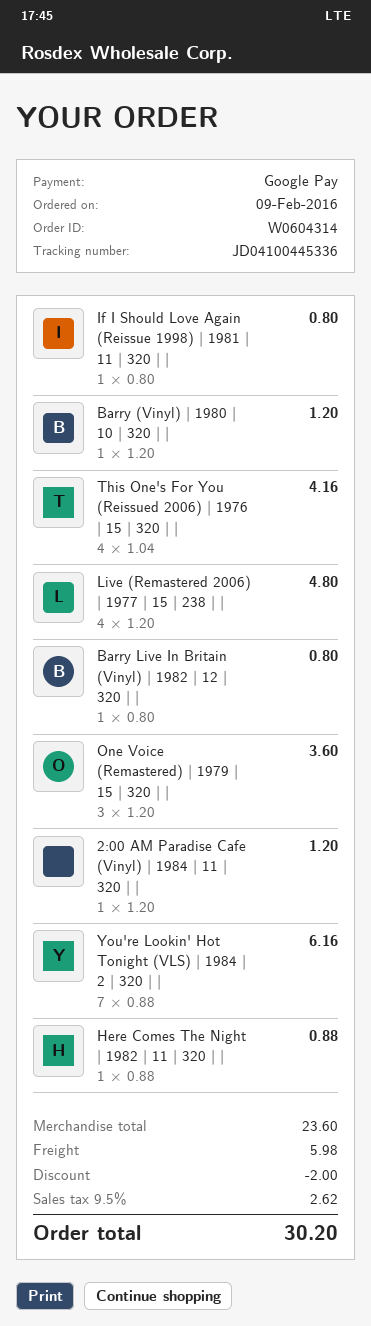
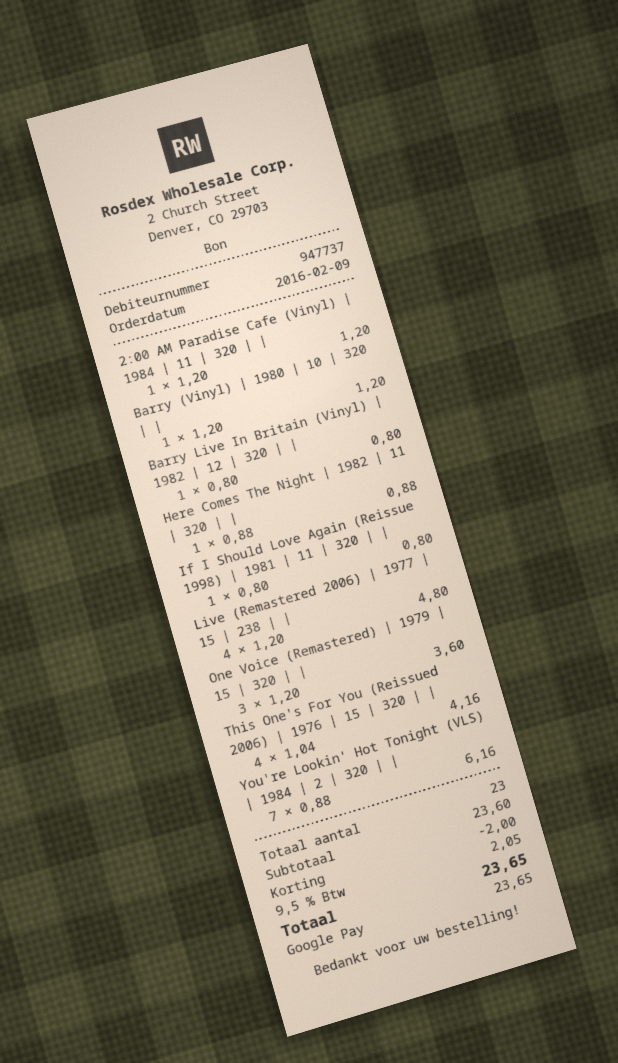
shipping: 5.98 -> none
tax: 9.5% = 2.62 -> 9.5% = 2.05
total: 30.20 -> 23.65

